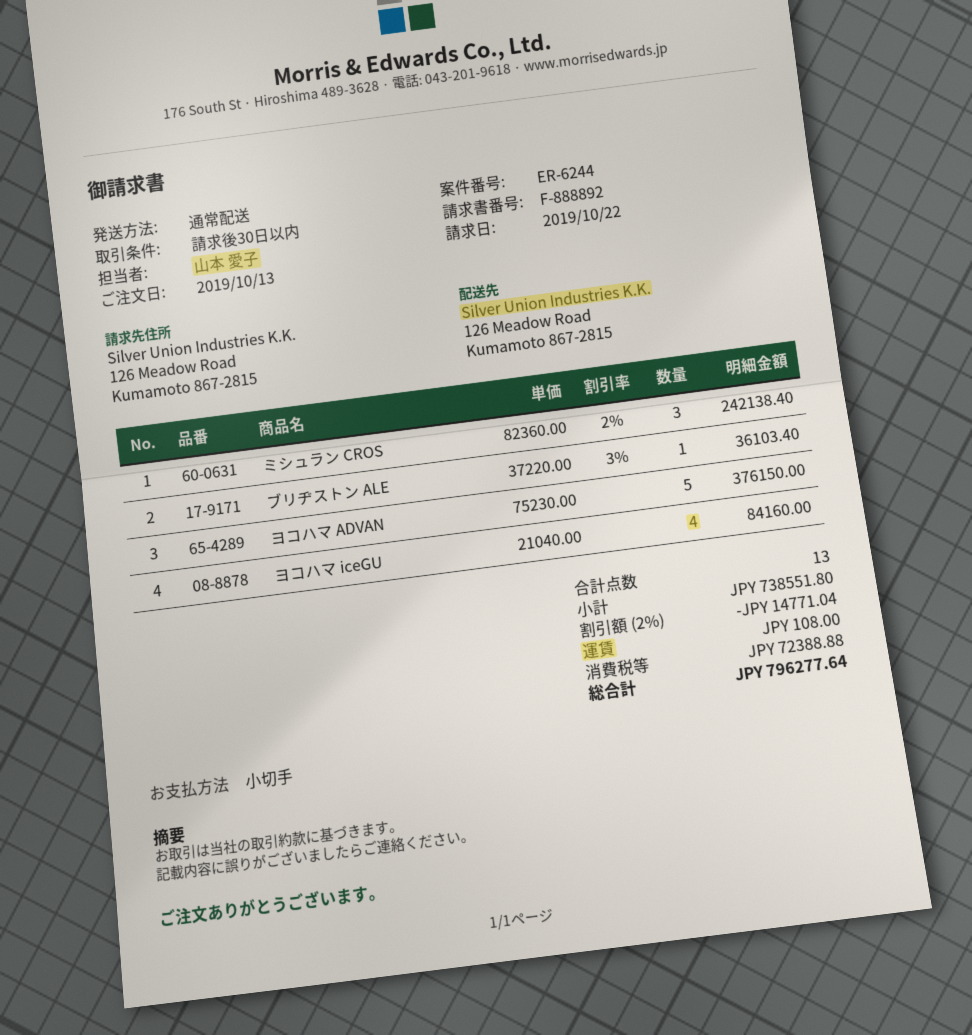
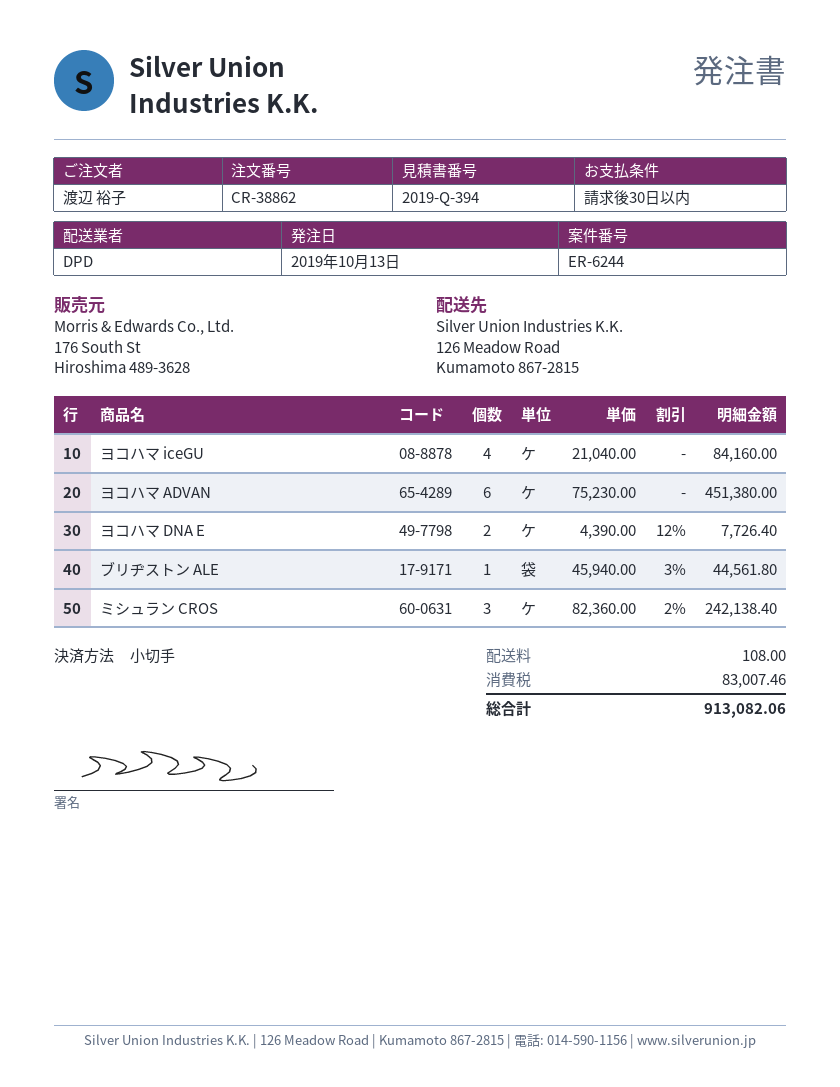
shipping method: standard -> DPD
ブリヂストン ALE: 1 x 37220.00 - 3% = 36103.40 -> 1 x 45940.00 - 3% = 44561.80
ヨコハマ ADVAN: 5 x 75230.00 = 376150.00 -> 6 x 75230.00 = 451380.00
ヨコハマ DNA E: none -> 2 x 4390.00 - 12% = 7726.40
discount: 2% = 14771.04 -> none
tax: 72388.88 -> 83007.46
total: 796277.64 -> 913082.06

